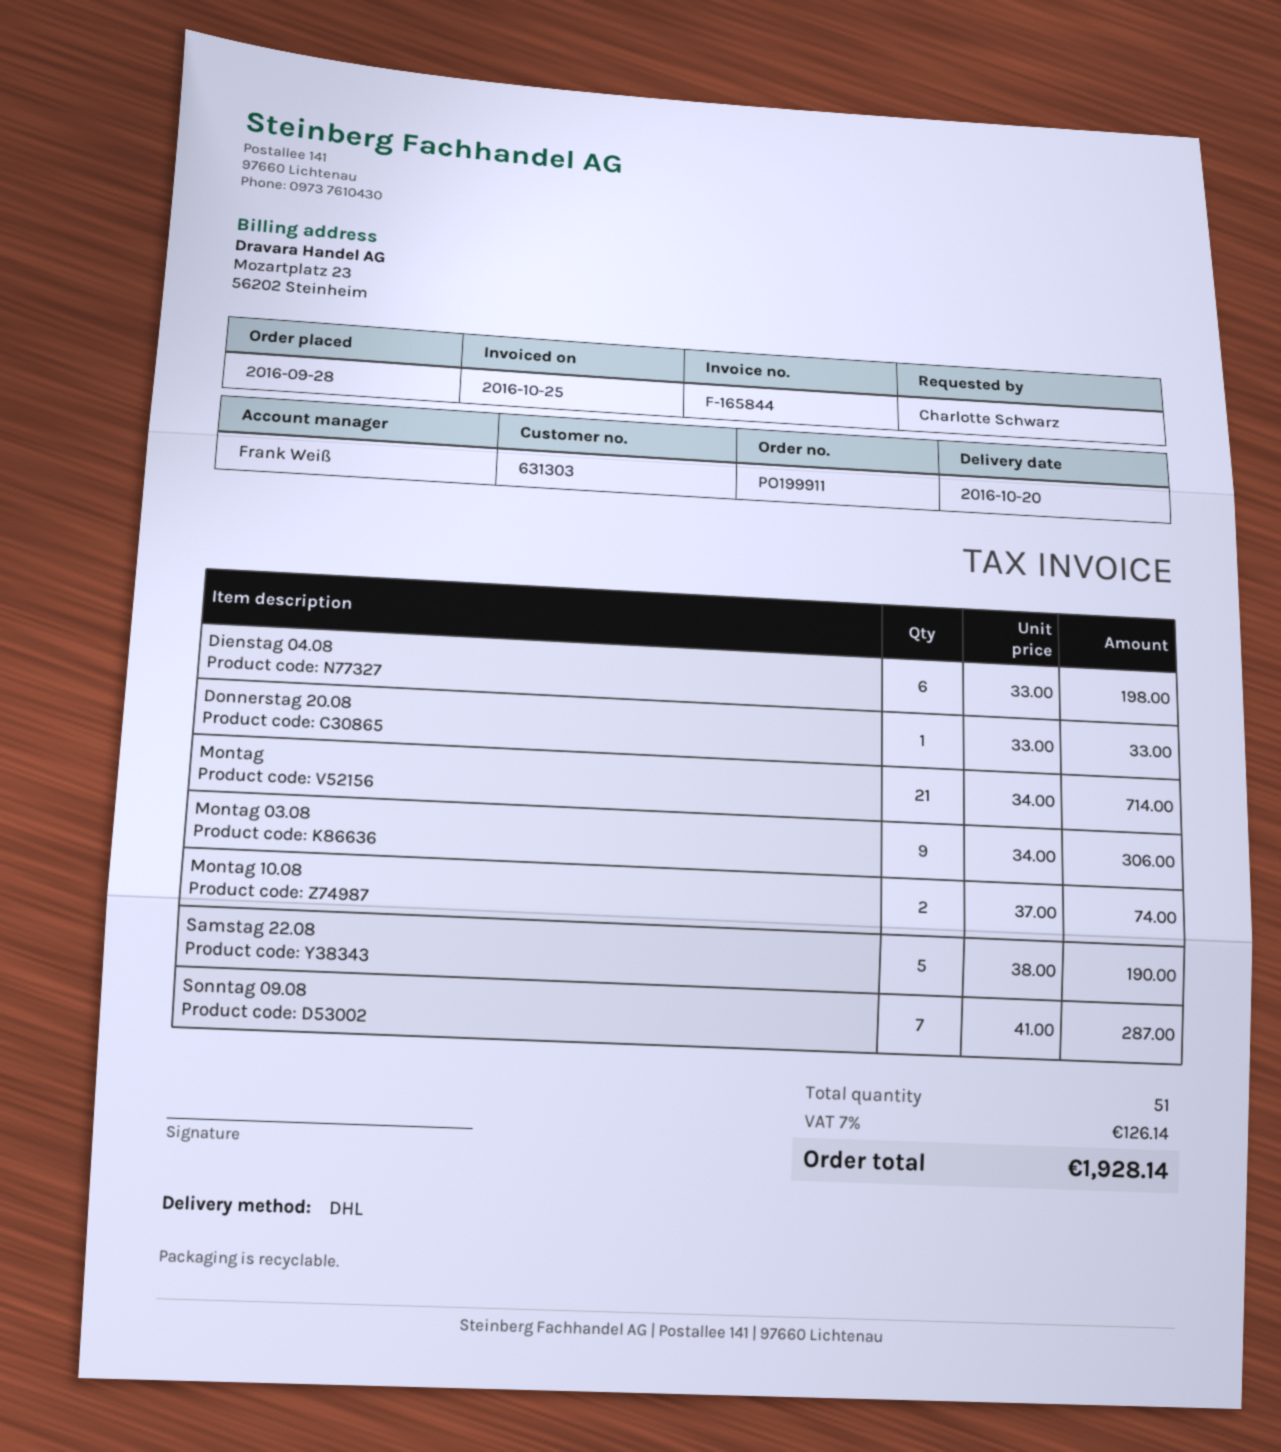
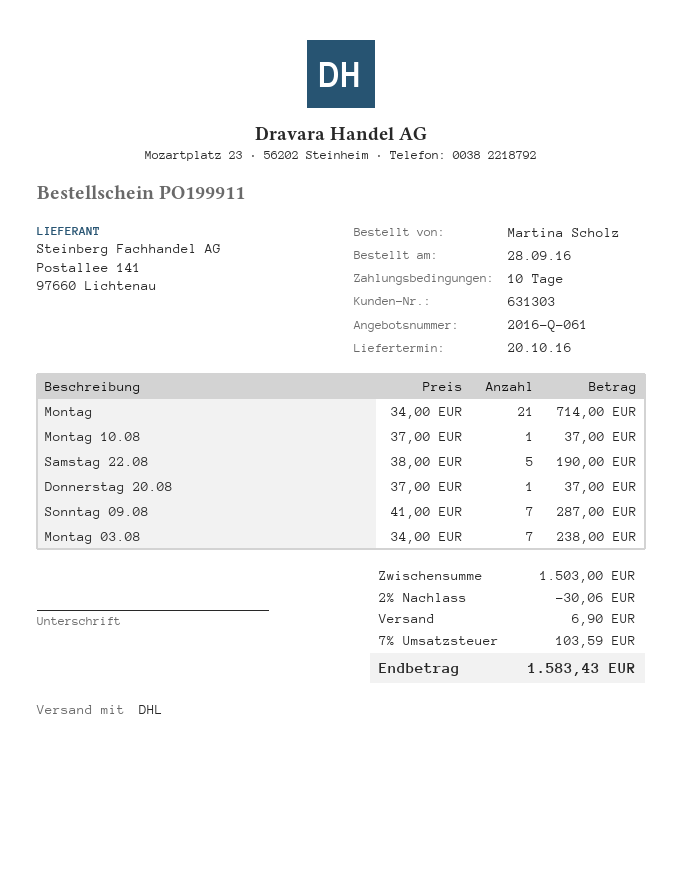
ordered by: Charlotte Schwarz -> Martina Scholz
Dienstag 04.08: 6 x 33.00 = 198.00 -> none
Donnerstag 20.08: 1 x 33.00 = 33.00 -> 1 x 37.00 = 37.00
Montag 03.08: 9 x 34.00 = 306.00 -> 7 x 34.00 = 238.00
Montag 10.08: 2 x 37.00 = 74.00 -> 1 x 37.00 = 37.00
discount: none -> 2% = 30.06
shipping: none -> 6.90
tax: 7% = 126.14 -> 7% = 103.59
total: 1928.14 -> 1583.43

